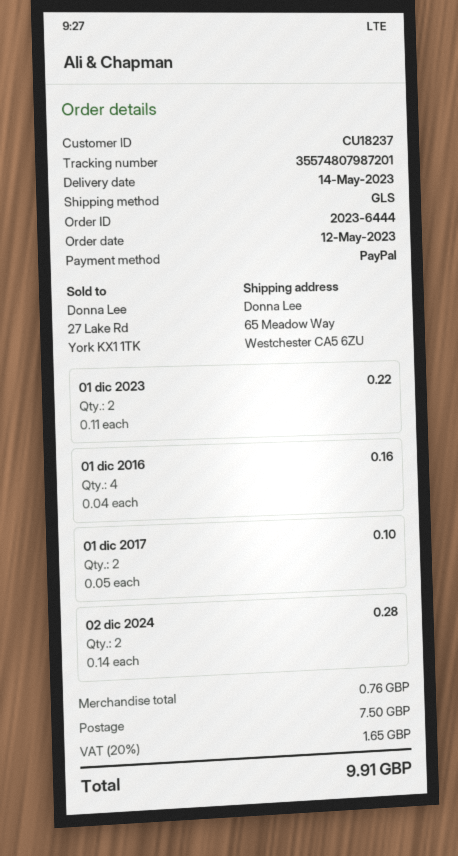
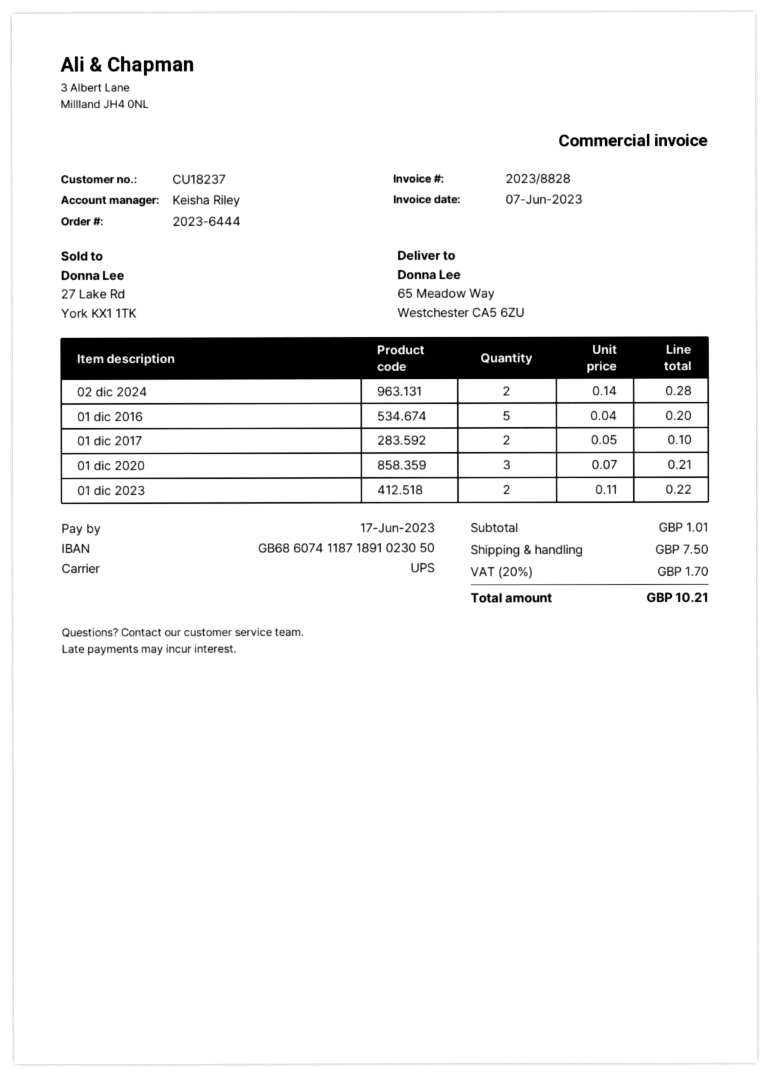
shipping method: GLS -> UPS
01 dic 2016: 4 x 0.04 = 0.16 -> 5 x 0.04 = 0.20
01 dic 2020: none -> 3 x 0.07 = 0.21
subtotal: 0.76 -> 1.01
tax: 20% = 1.65 -> 20% = 1.70
total: 9.91 -> 10.21

